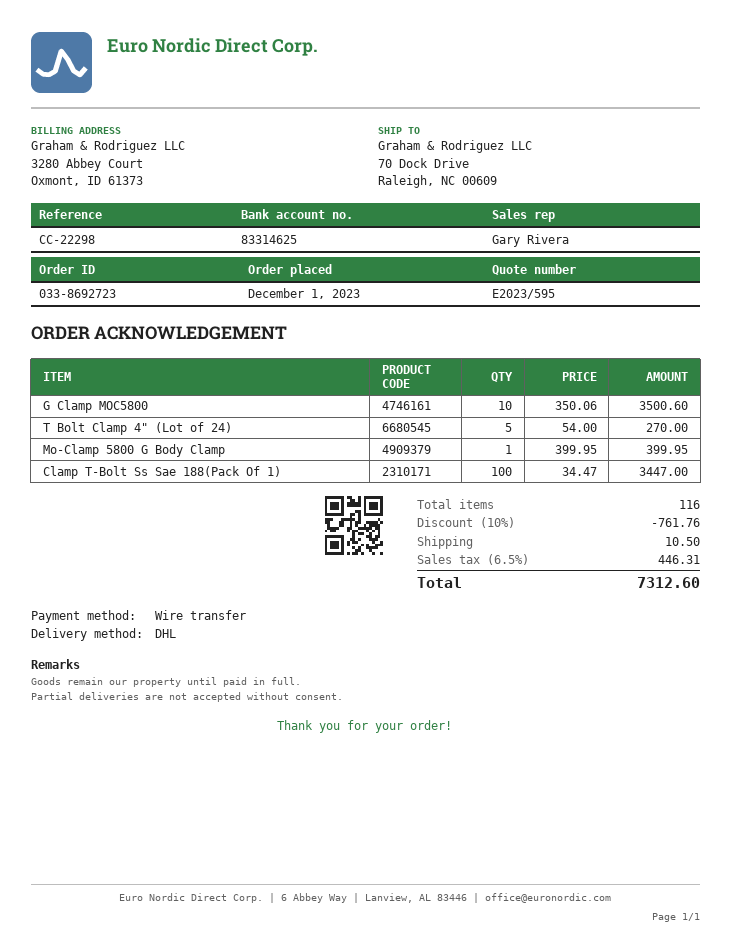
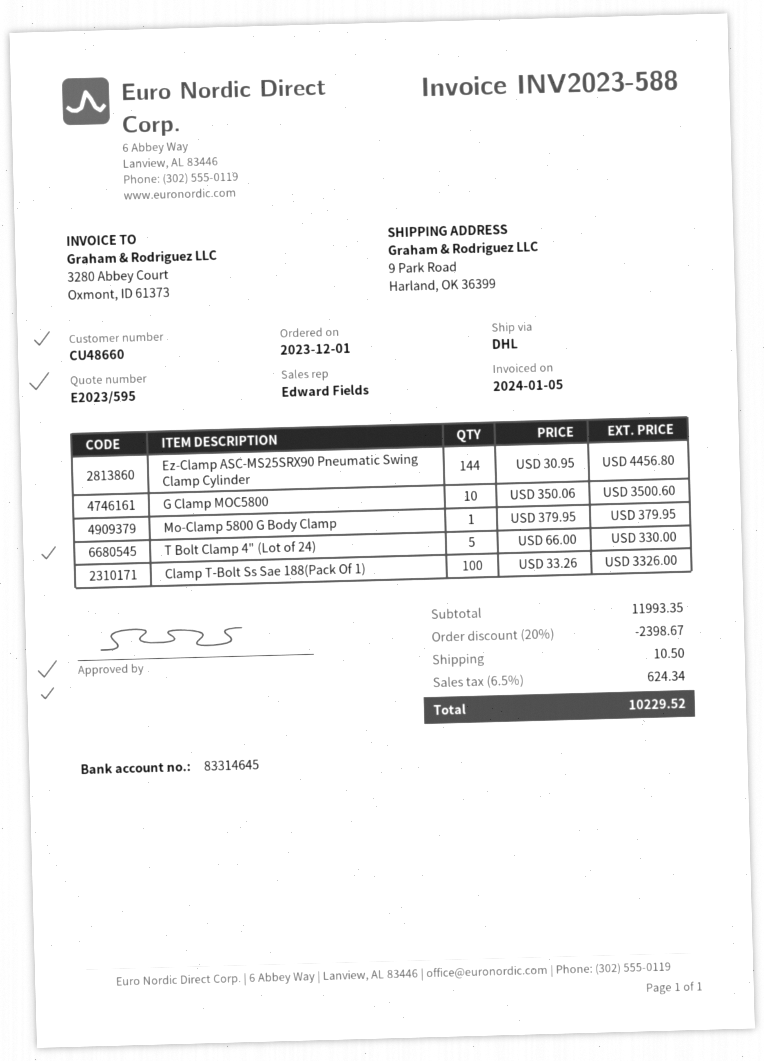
sales rep: Gary Rivera -> Edward Fields
bank account: 83314625 -> 83314645
ship to: 70 Dock Drive, Raleigh, NC 00609 -> 9 Park Road, Harland, OK 36399
T Bolt Clamp 4" (Lot of 24): 5 x 54.00 = 270.00 -> 5 x 66.00 = 330.00
Mo-Clamp 5800 G Body Clamp: 1 x 399.95 = 399.95 -> 1 x 379.95 = 379.95
Clamp T-Bolt Ss Sae 188(Pack Of 1): 100 x 34.47 = 3447.00 -> 100 x 33.26 = 3326.00
Ez-Clamp ASC-MS25SRX90 Pneumatic Swing Clamp Cylinder: none -> 144 x 30.95 = 4456.80
discount: 10% = 761.76 -> 20% = 2398.67
tax: 6.5% = 446.31 -> 6.5% = 624.34
total: 7312.60 -> 10229.52

